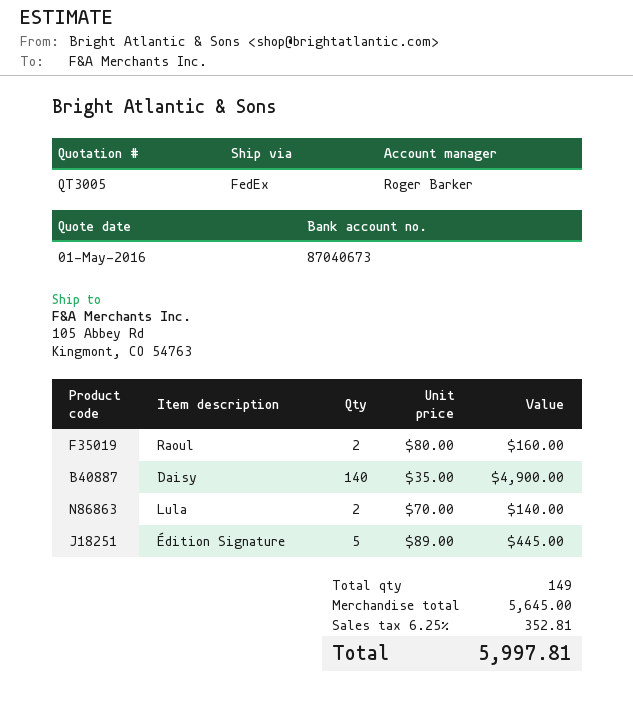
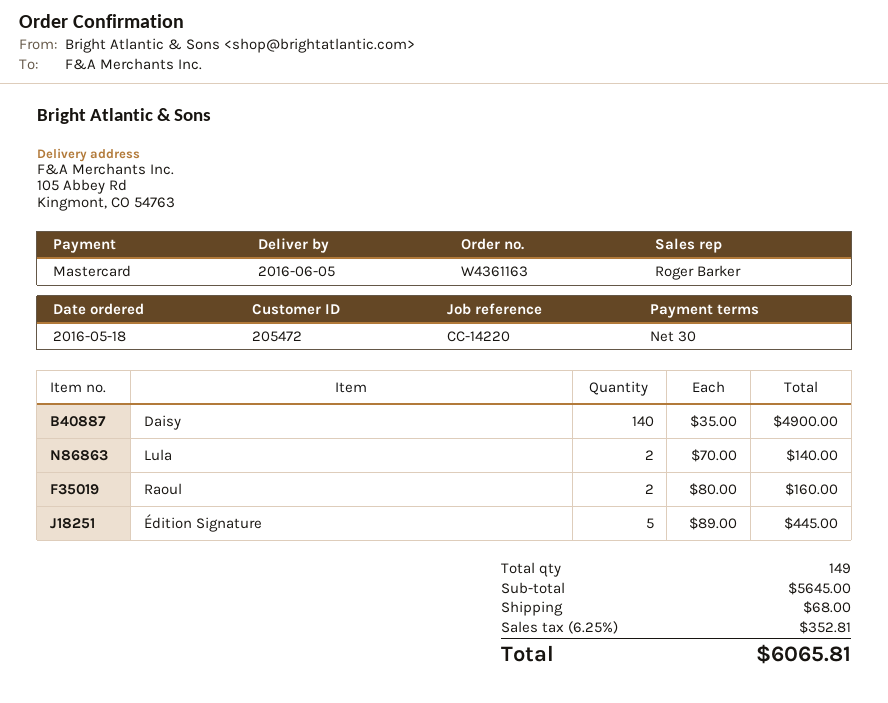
shipping: none -> 68.00
total: 5997.81 -> 6065.81

